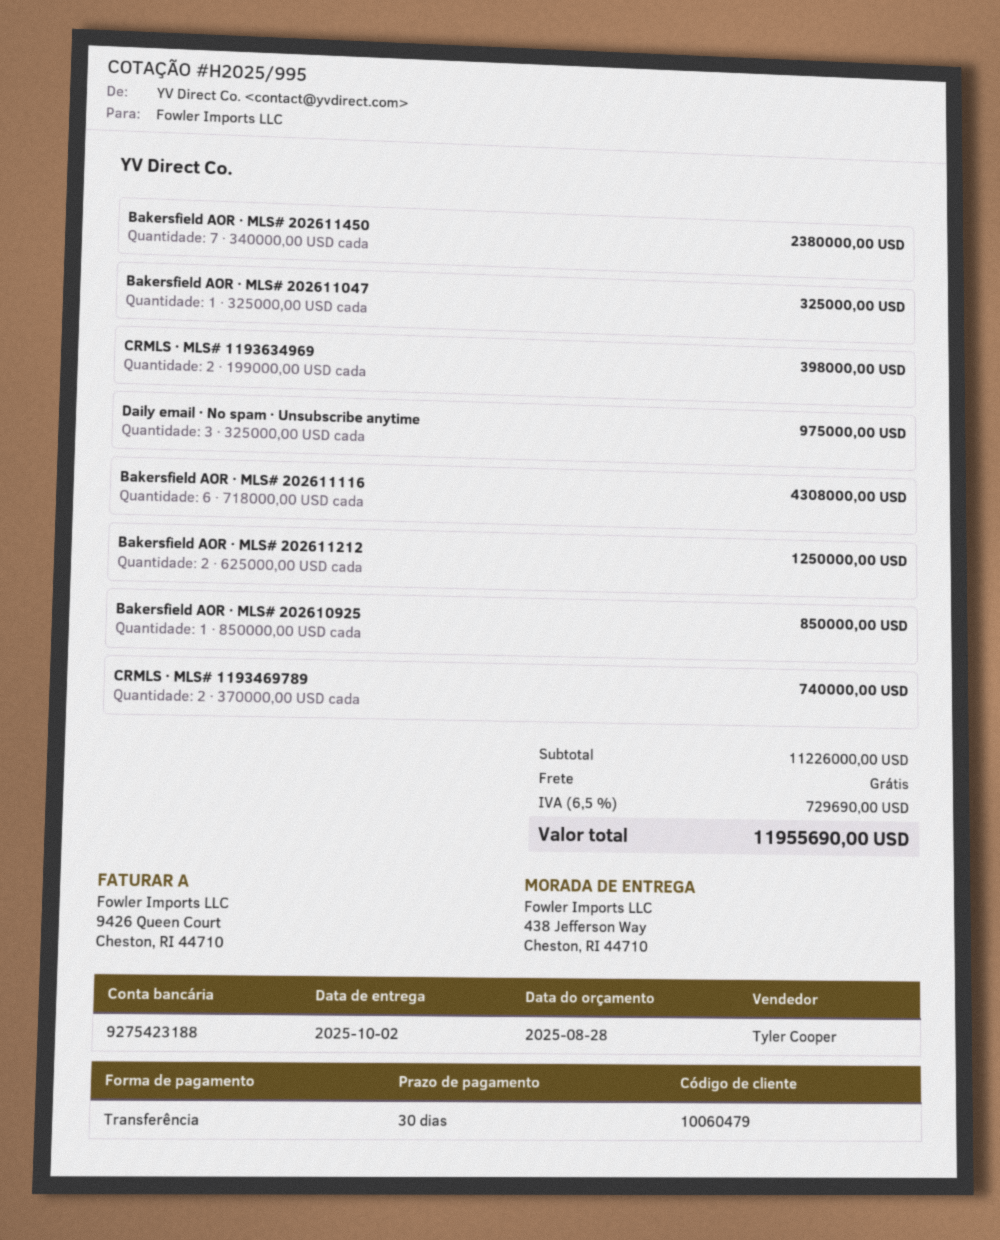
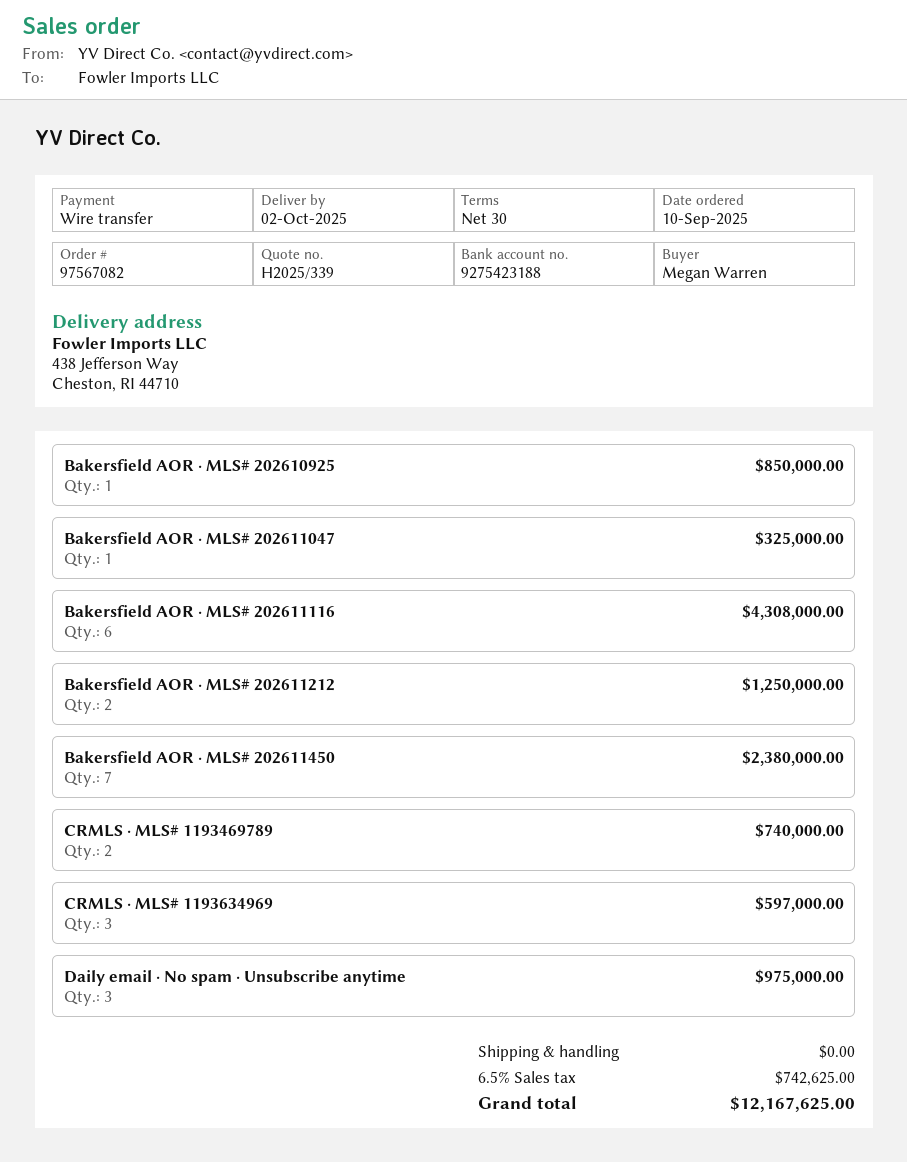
quote number: H2025/995 -> H2025/339
CRMLS · MLS# 1193634969: 2 for 398000.00 -> 3 for 597000.00
tax: 6.5% = 729690.00 -> 6.5% = 742625.00
total: 11955690.00 -> 12167625.00

